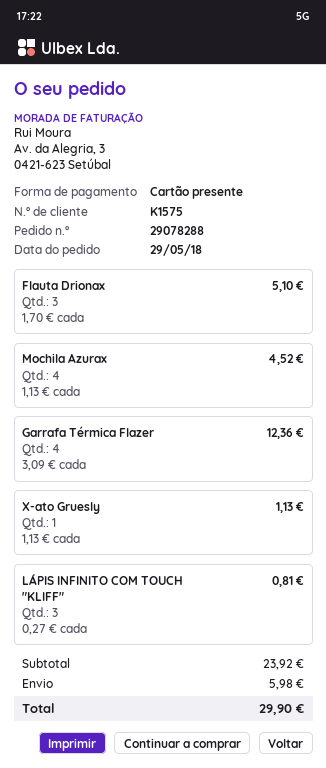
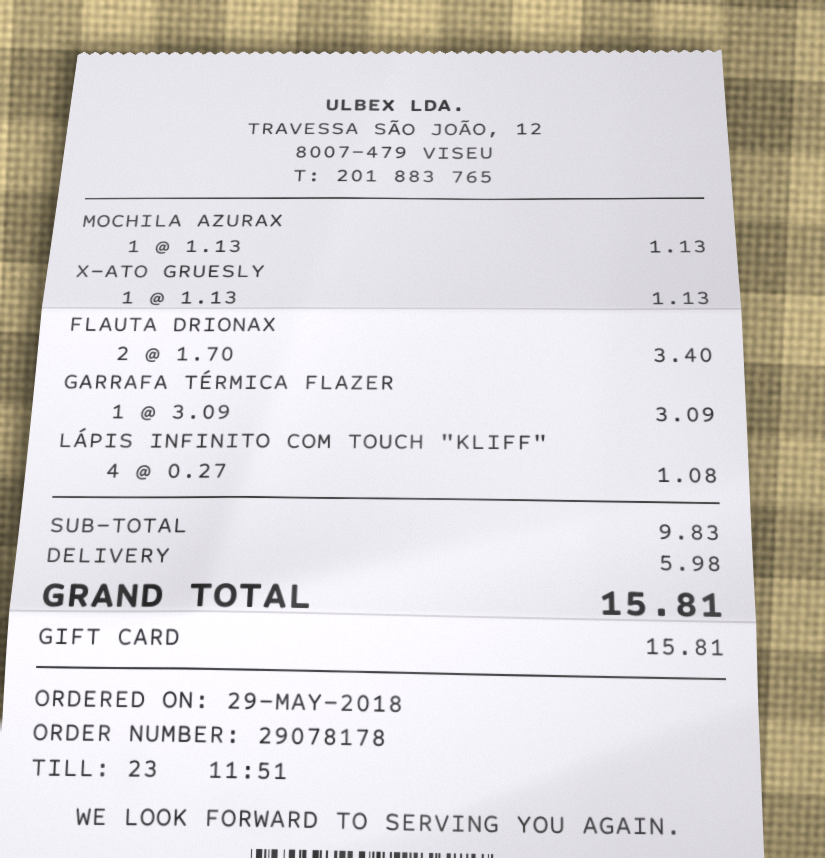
order number: 29078288 -> 29078178
Flauta Drionax: 3 x 1.70 = 5.10 -> 2 x 1.70 = 3.40
Mochila Azurax: 4 x 1.13 = 4.52 -> 1 x 1.13 = 1.13
Garrafa Térmica Flazer: 4 x 3.09 = 12.36 -> 1 x 3.09 = 3.09
LÁPIS INFINITO COM TOUCH "KLIFF": 3 x 0.27 = 0.81 -> 4 x 0.27 = 1.08
subtotal: 23.92 -> 9.83
total: 29.90 -> 15.81

